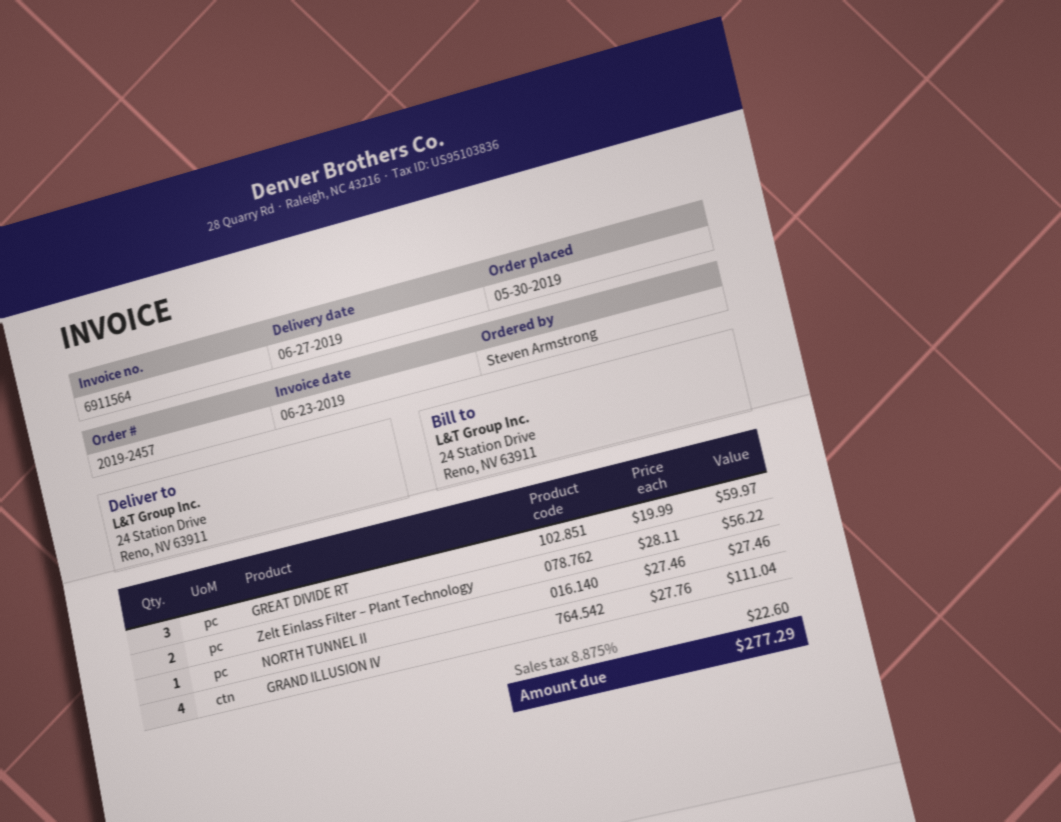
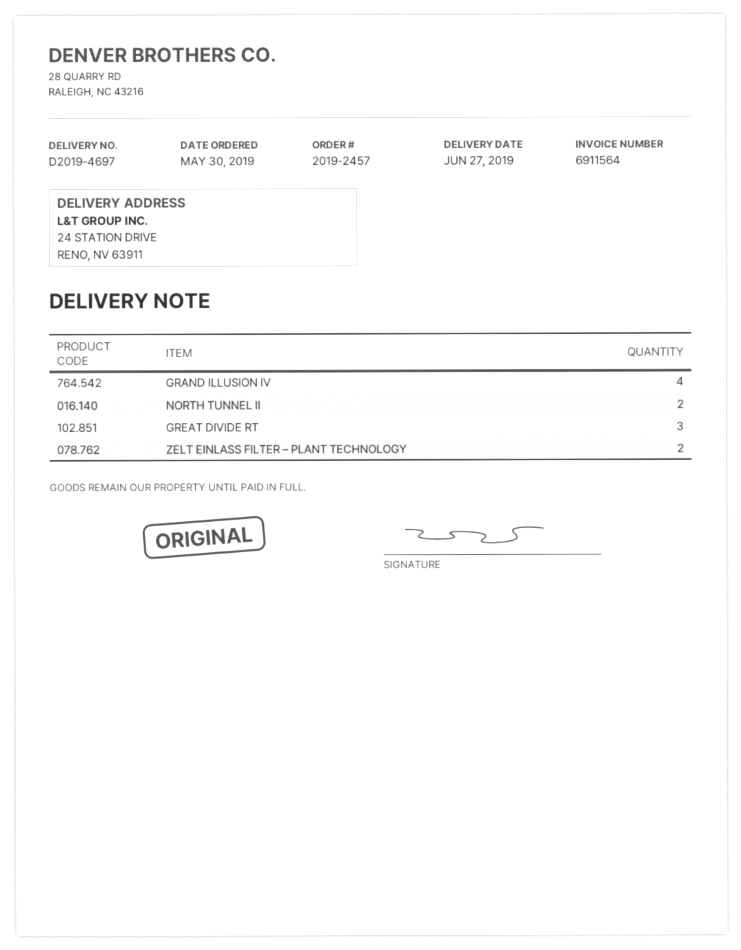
NORTH TUNNEL II: 1 -> 2

